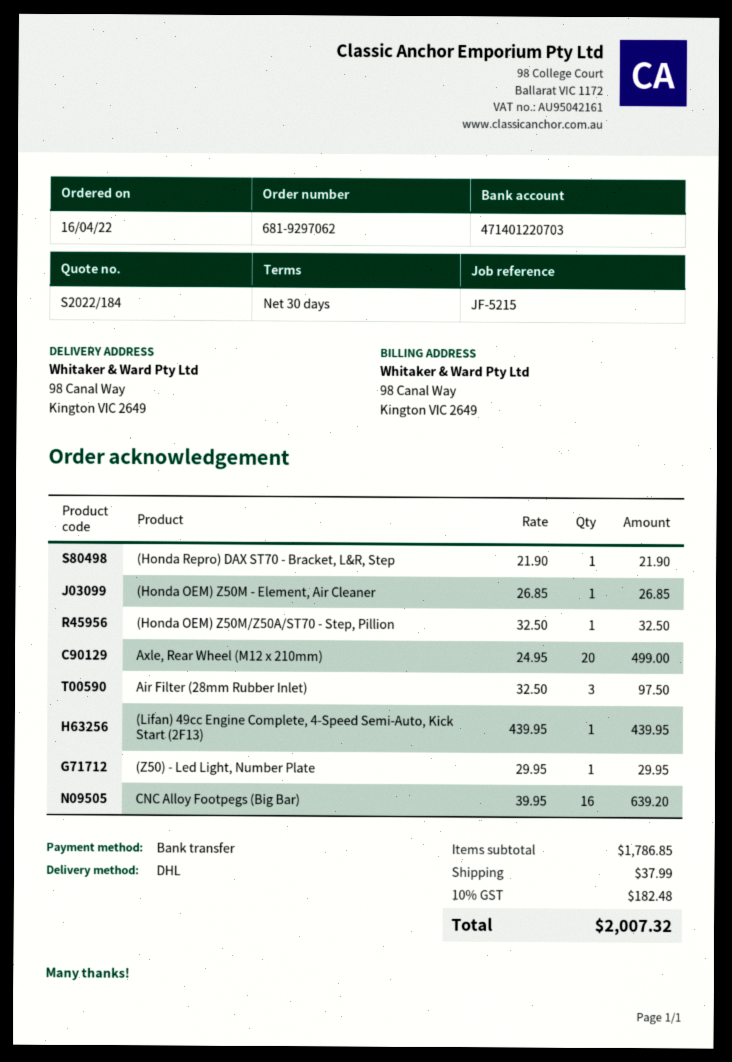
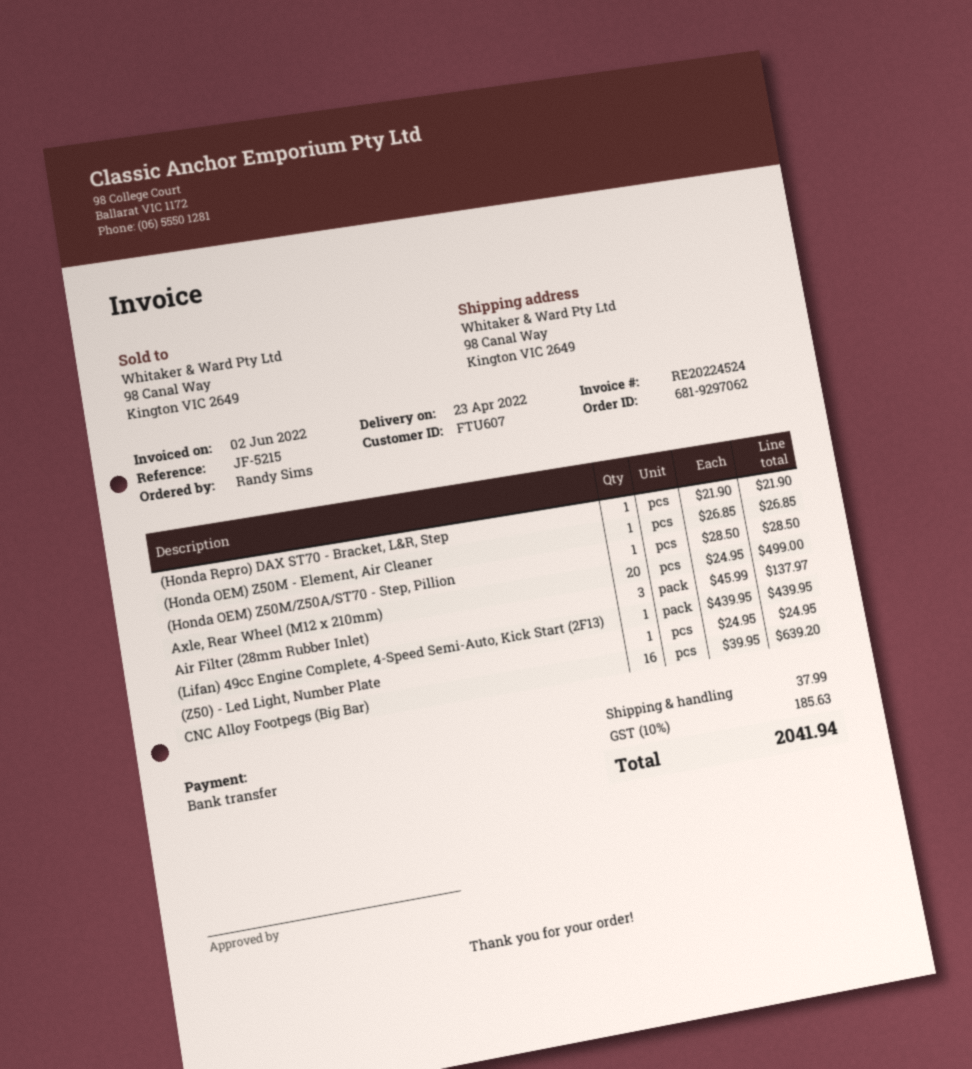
(Honda OEM) Z50M/Z50A/ST70 - Step, Pillion: 1 x 32.50 = 32.50 -> 1 x 28.50 = 28.50
Air Filter (28mm Rubber Inlet): 3 x 32.50 = 97.50 -> 3 x 45.99 = 137.97
(Z50) - Led Light, Number Plate: 1 x 29.95 = 29.95 -> 1 x 24.95 = 24.95
tax: 10% = 182.48 -> 10% = 185.63
total: 2007.32 -> 2041.94

